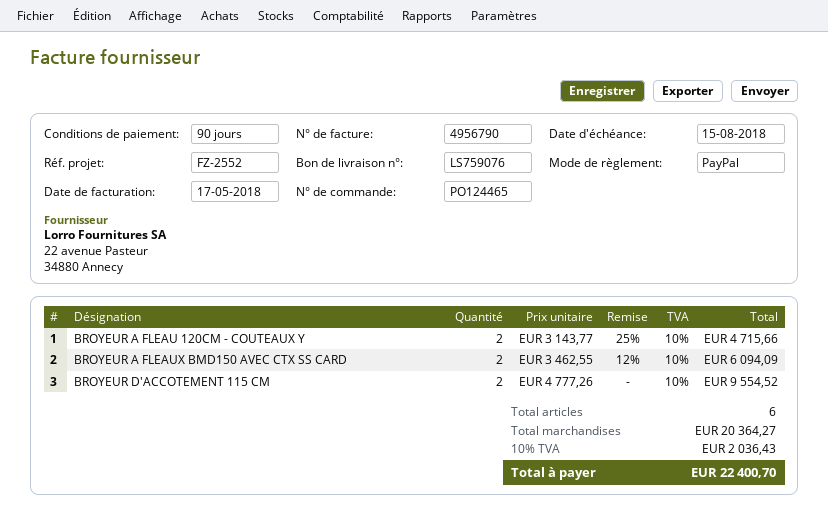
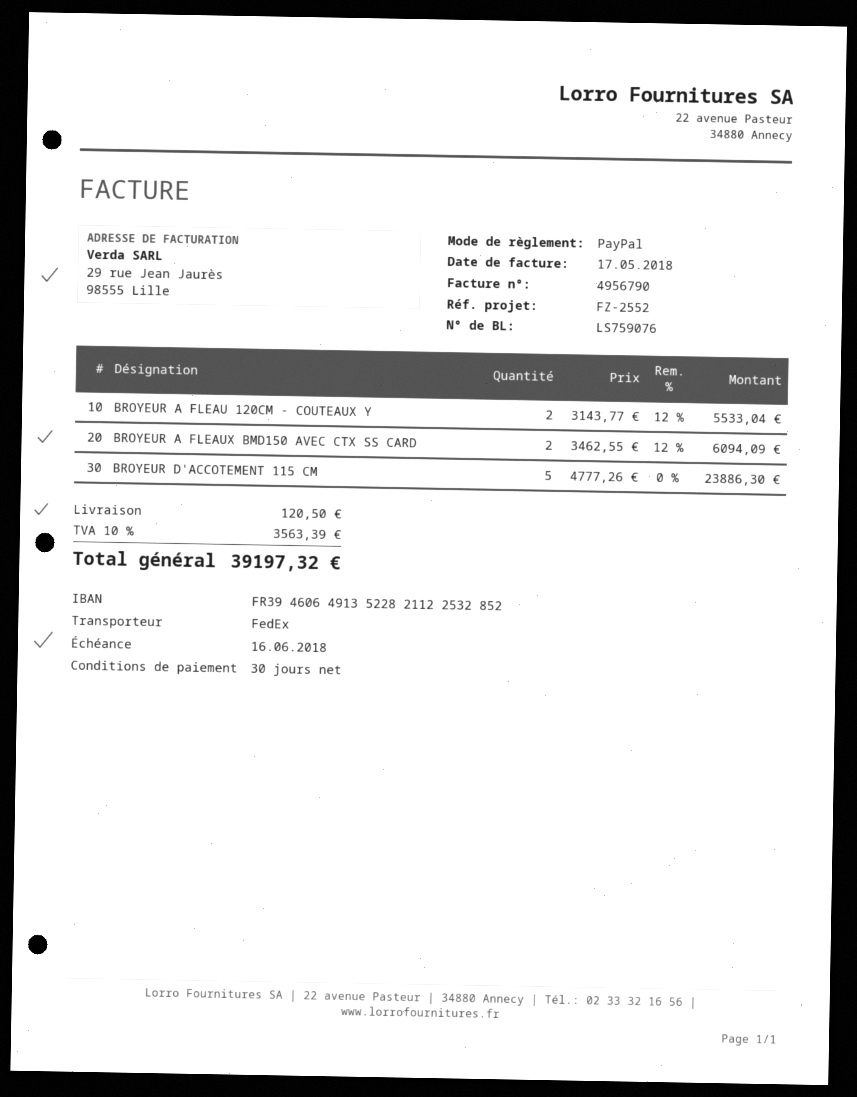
payment terms: 90 days -> 30 days
due date: 2018-08-15 -> 2018-06-16
BROYEUR A FLEAU 120CM - COUTEAUX Y: 2 x 3143.77 - 25% = 4715.66 -> 2 x 3143.77 - 12% = 5533.04
BROYEUR D'ACCOTEMENT 115 CM: 2 x 4777.26 = 9554.52 -> 5 x 4777.26 = 23886.30
shipping: none -> 120.50
tax: 10% = 2036.43 -> 10% = 3563.39
total: 22400.70 -> 39197.32

